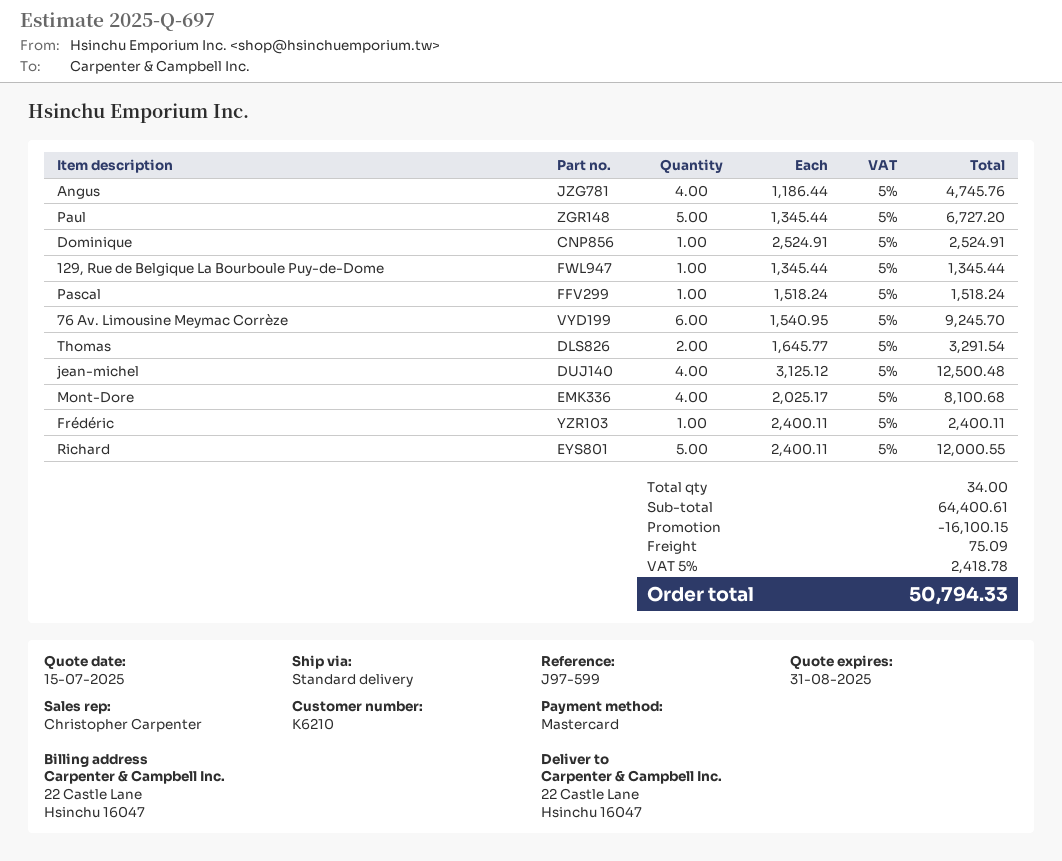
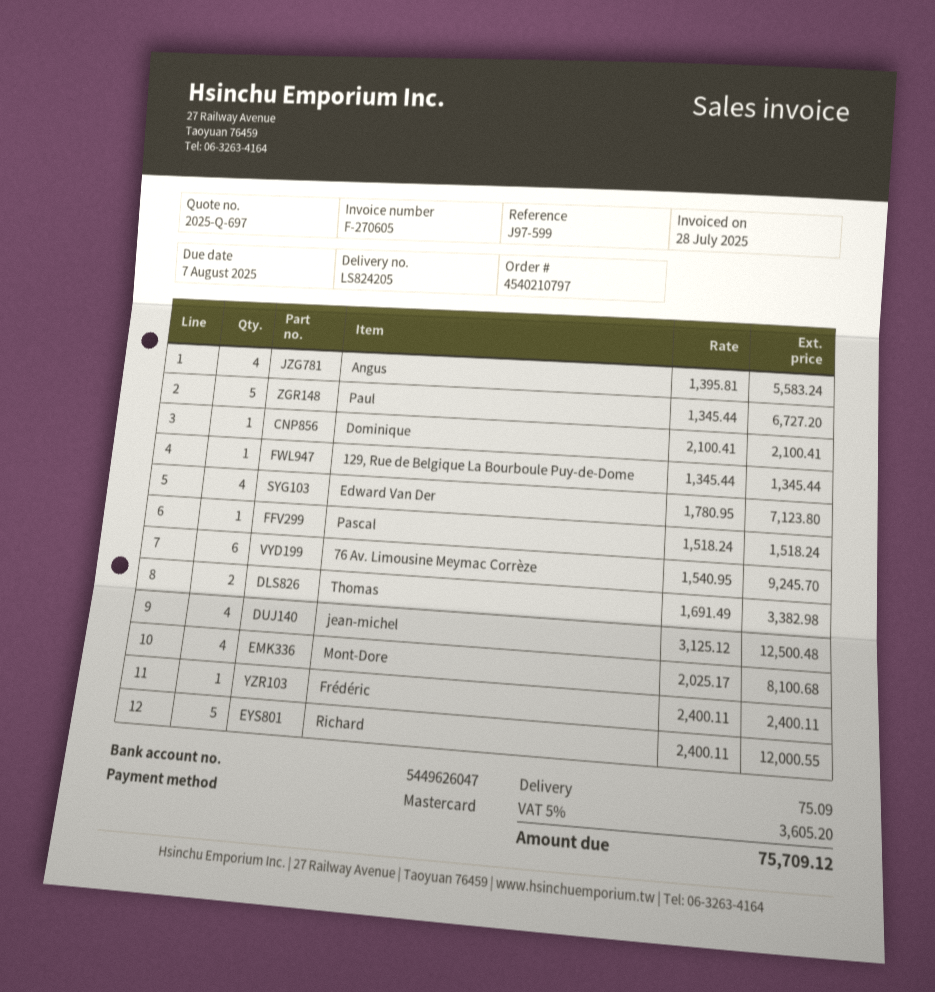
Angus: 4 x 1186.44 = 4745.76 -> 4 x 1395.81 = 5583.24
Dominique: 1 x 2524.91 = 2524.91 -> 1 x 2100.41 = 2100.41
Thomas: 2 x 1645.77 = 3291.54 -> 2 x 1691.49 = 3382.98
Edward Van Der: none -> 4 x 1780.95 = 7123.80
discount: 16100.15 -> none
tax: 5% = 2418.78 -> 5% = 3605.20
total: 50794.33 -> 75709.12

